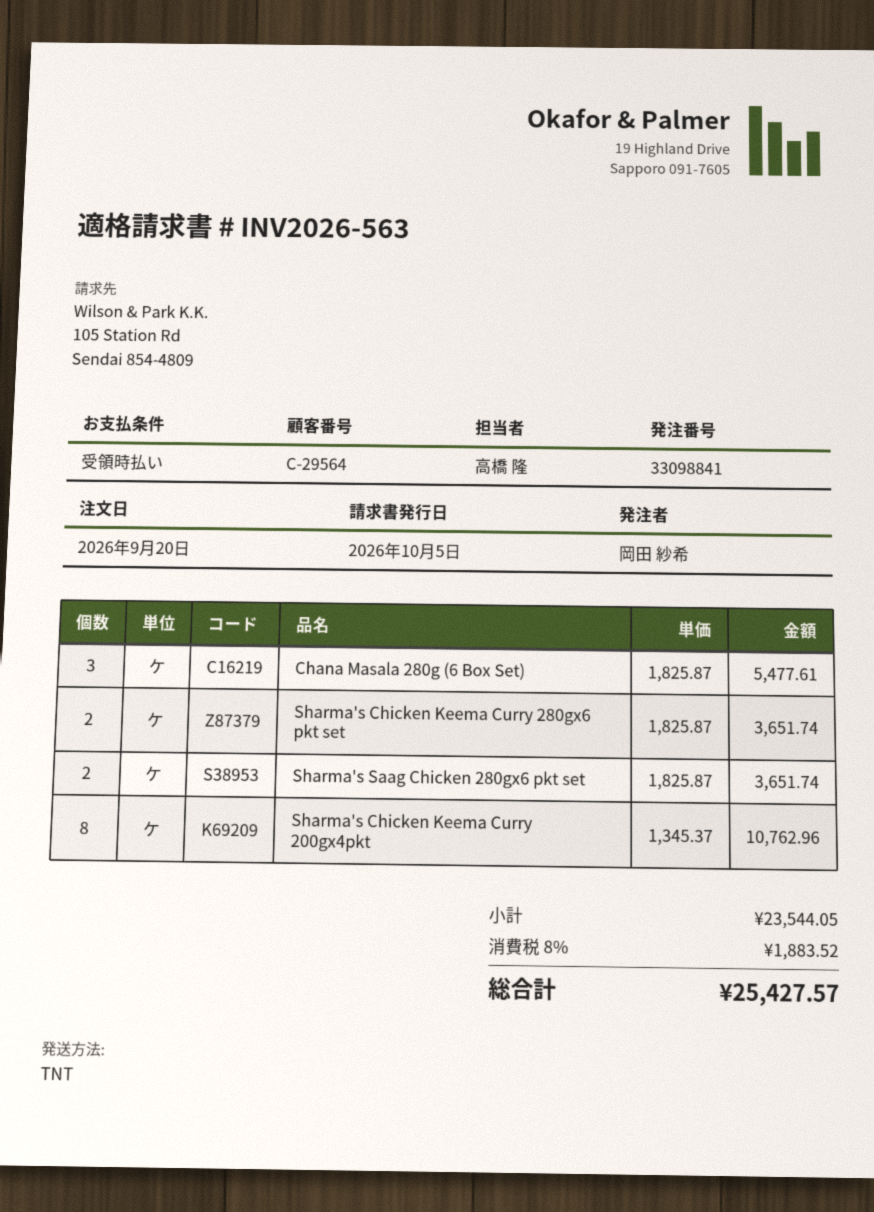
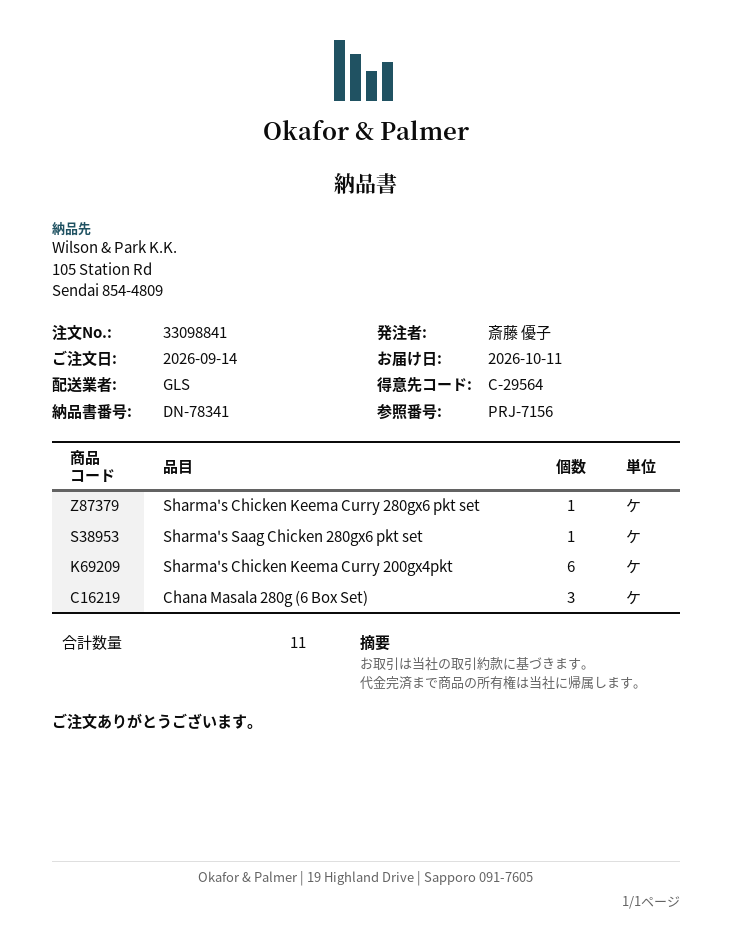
order date: 2026-09-20 -> 2026-09-14
ordered by: 岡田 紗希 -> 斎藤 優子
shipping method: TNT -> GLS
Sharma's Chicken Keema Curry 280gx6 pkt set: 2 -> 1
Sharma's Saag Chicken 280gx6 pkt set: 2 -> 1
Sharma's Chicken Keema Curry 200gx4pkt: 8 -> 6

